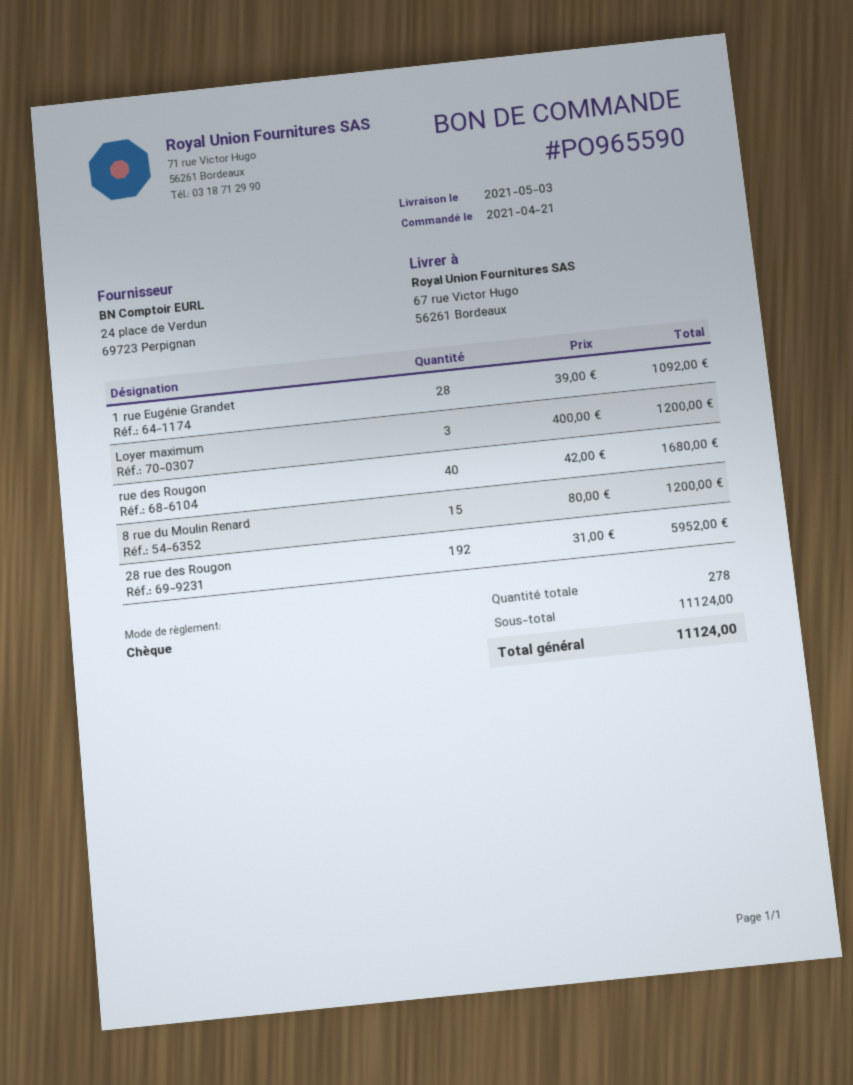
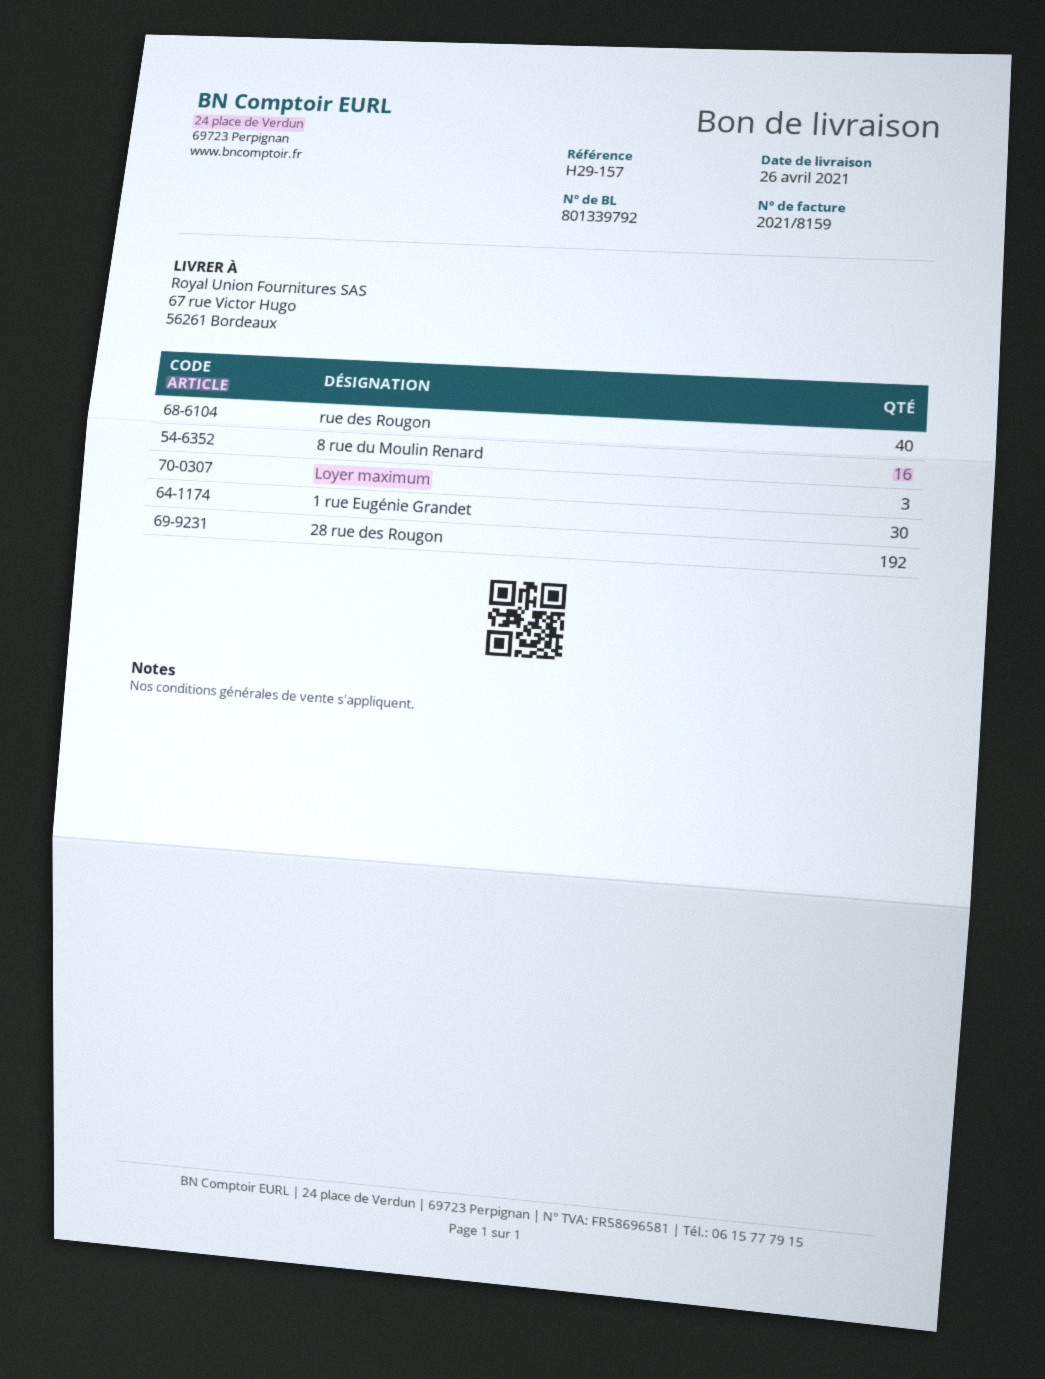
delivery date: 2021-05-03 -> 2021-04-26
1 rue Eugénie Grandet: 28 -> 30
8 rue du Moulin Renard: 15 -> 16

